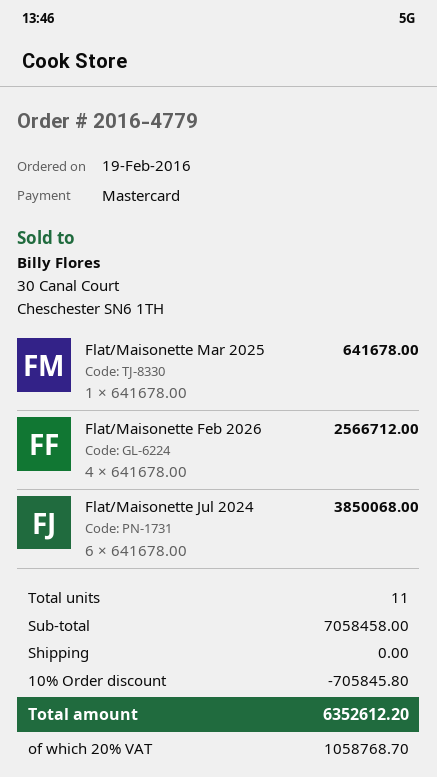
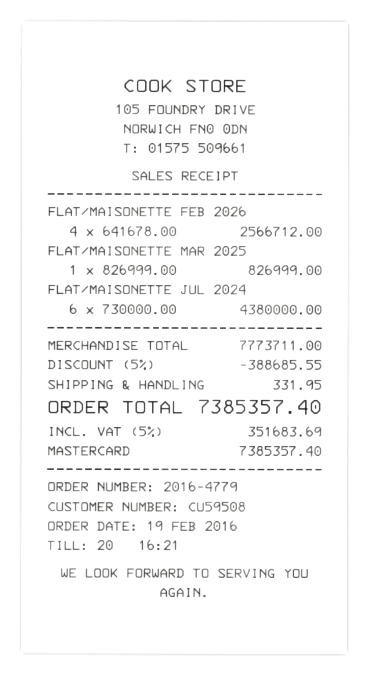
Flat/Maisonette Mar 2025: 1 x 641678.00 = 641678.00 -> 1 x 826999.00 = 826999.00
Flat/Maisonette Jul 2024: 6 x 641678.00 = 3850068.00 -> 6 x 730000.00 = 4380000.00
subtotal: 7058458.00 -> 7773711.00
discount: 10% = 705845.80 -> 5% = 388685.55
shipping: 0.00 -> 331.95
tax: 20% = 1058768.70 -> 5% = 351683.69
total: 6352612.20 -> 7385357.40

